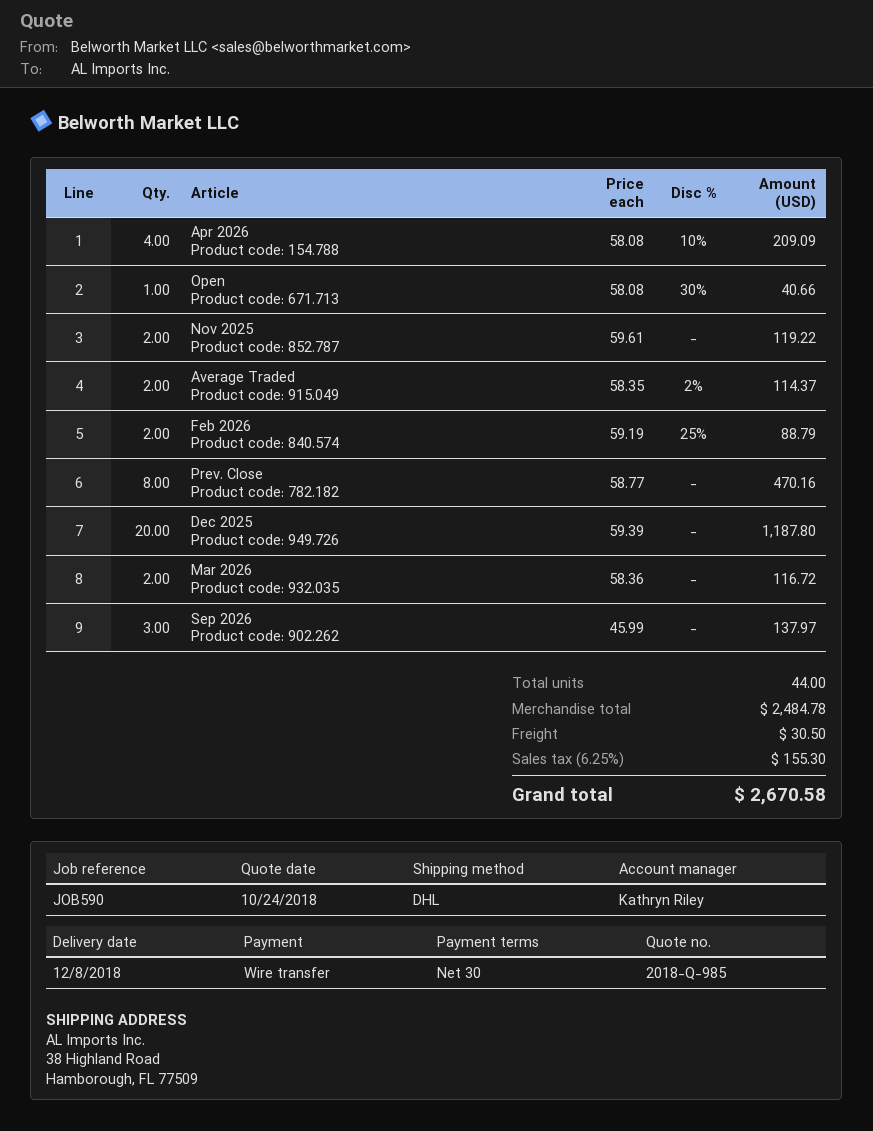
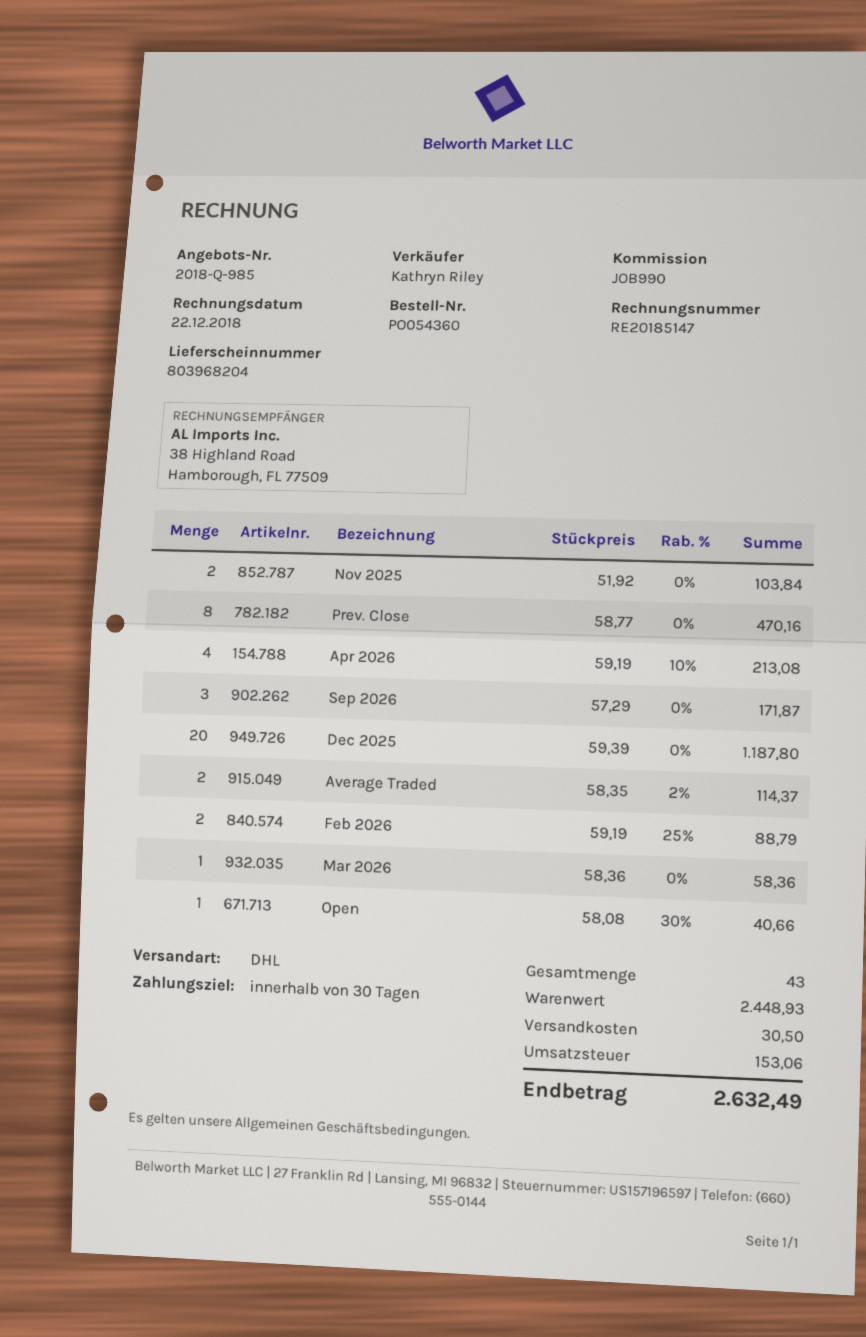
reference: JOB590 -> JOB990
Apr 2026: 4 x 58.08 - 10% = 209.09 -> 4 x 59.19 - 10% = 213.08
Nov 2025: 2 x 59.61 = 119.22 -> 2 x 51.92 = 103.84
Mar 2026: 2 x 58.36 = 116.72 -> 1 x 58.36 = 58.36
Sep 2026: 3 x 45.99 = 137.97 -> 3 x 57.29 = 171.87
total quantity: 44 -> 43
subtotal: 2484.78 -> 2448.93
tax: 155.30 -> 153.06
total: 2670.58 -> 2632.49

